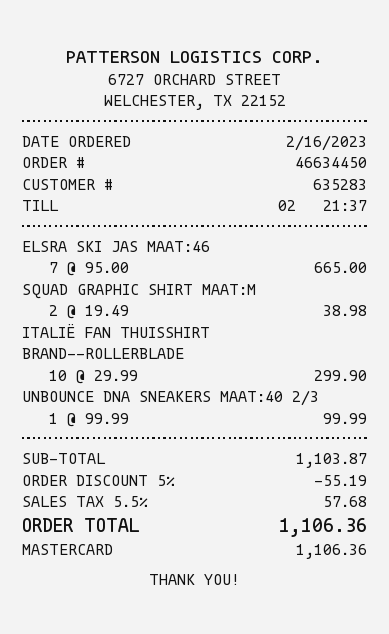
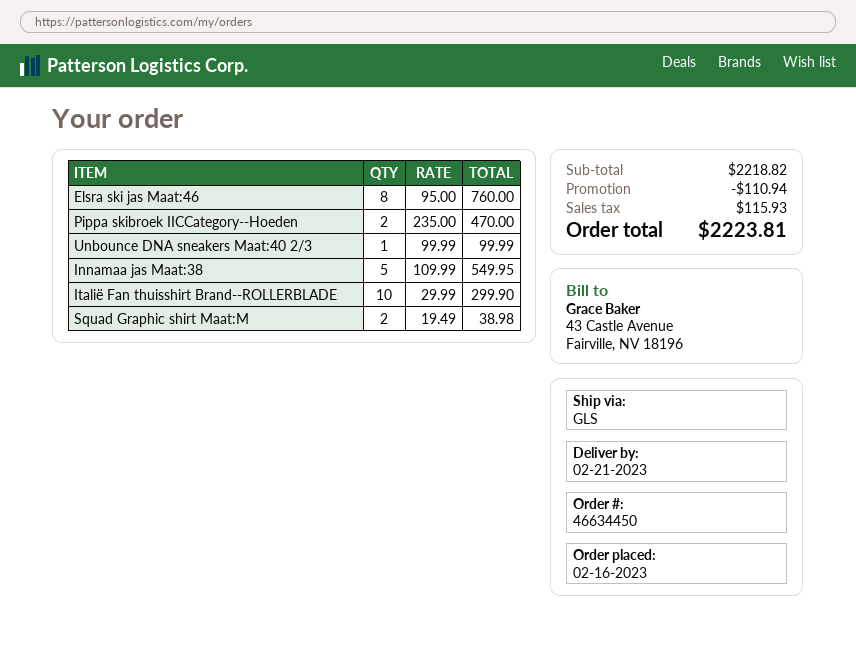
ELSRA SKI JAS MAAT:46: 7 x 95.00 = 665.00 -> 8 x 95.00 = 760.00
Pippa skibroek IICCategory--Hoeden: none -> 2 x 235.00 = 470.00
Innamaa jas Maat:38: none -> 5 x 109.99 = 549.95
subtotal: 1103.87 -> 2218.82
discount: 55.19 -> 110.94
tax: 57.68 -> 115.93
total: 1106.36 -> 2223.81

